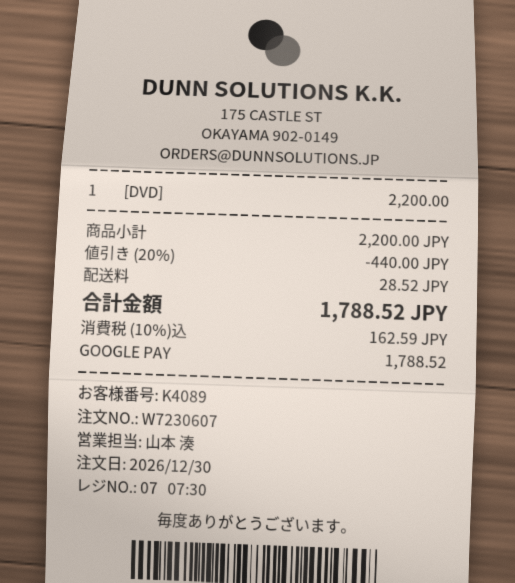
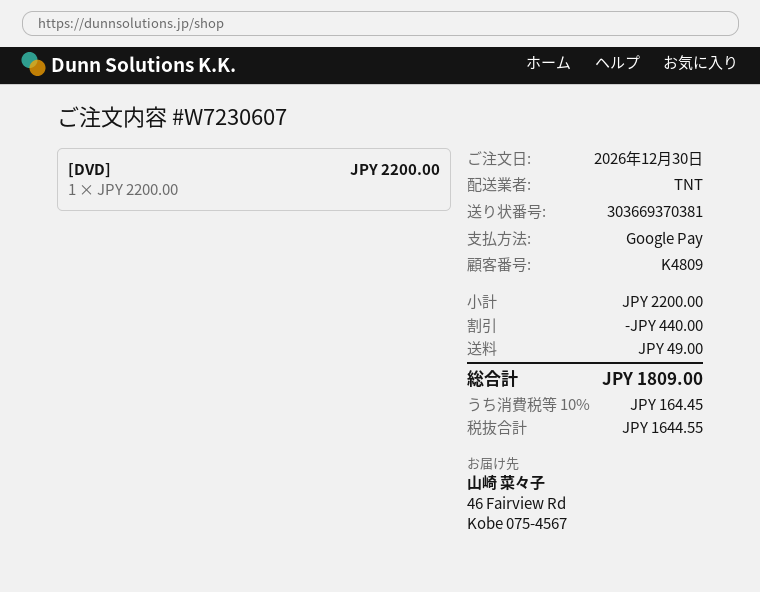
customer number: K4089 -> K4809
shipping: 28.52 -> 49.00
tax: 10% = 162.59 -> 10% = 164.45
total: 1788.52 -> 1809.00

